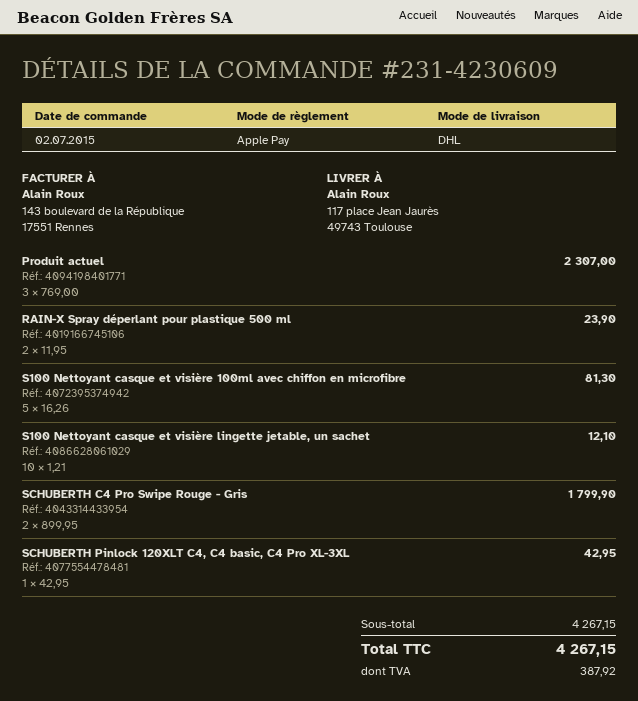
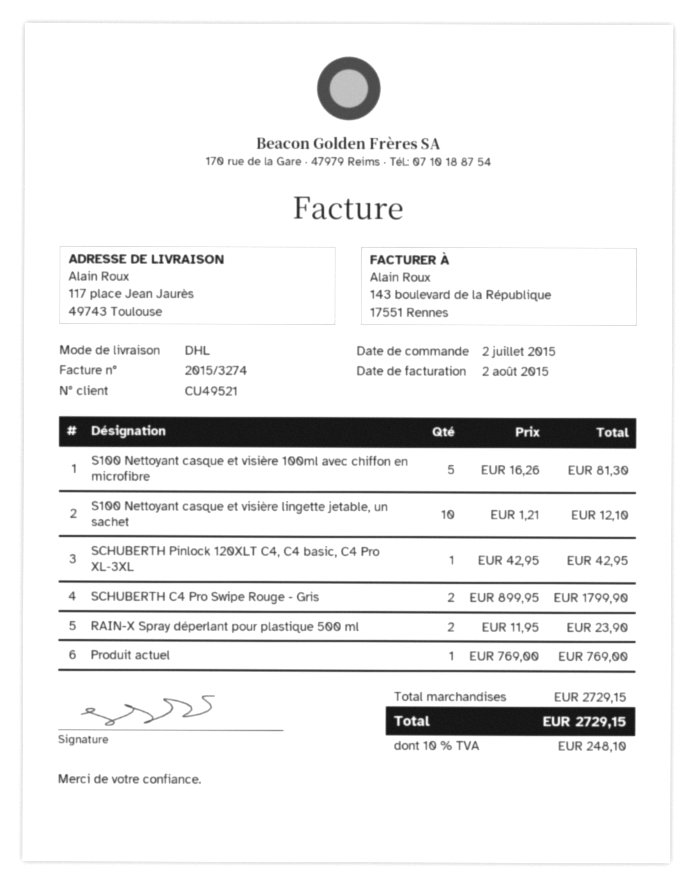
Produit actuel: 3 x 769.00 = 2307.00 -> 1 x 769.00 = 769.00
subtotal: 4267.15 -> 2729.15
tax: 387.92 -> 248.10
total: 4267.15 -> 2729.15

